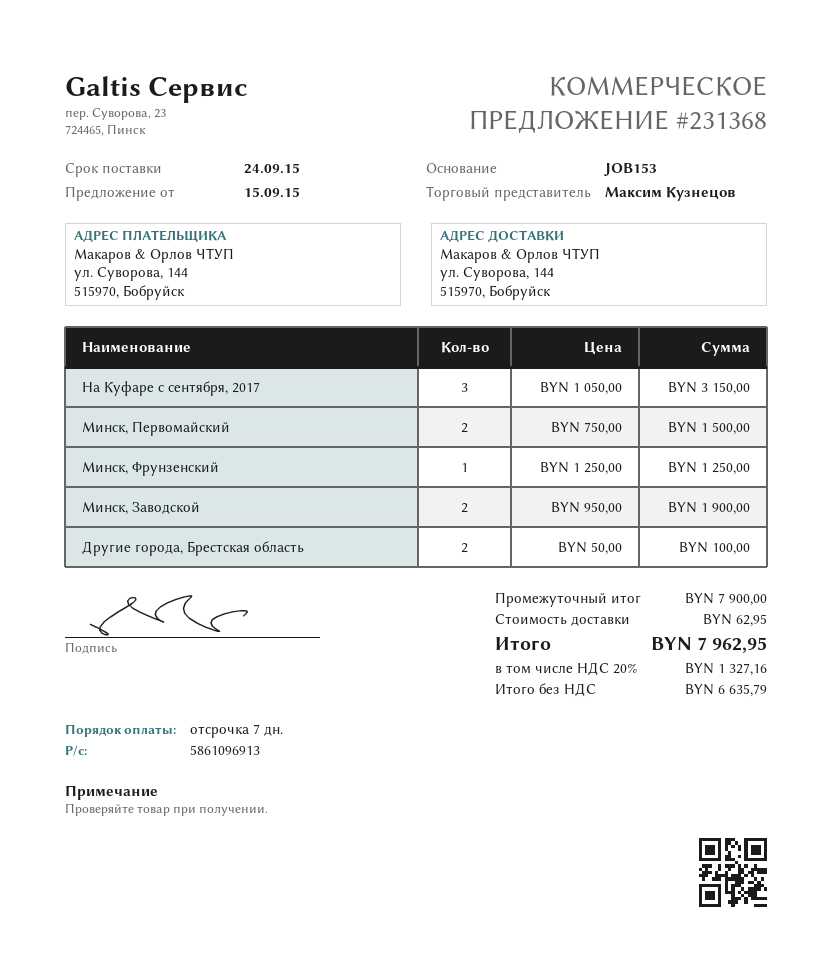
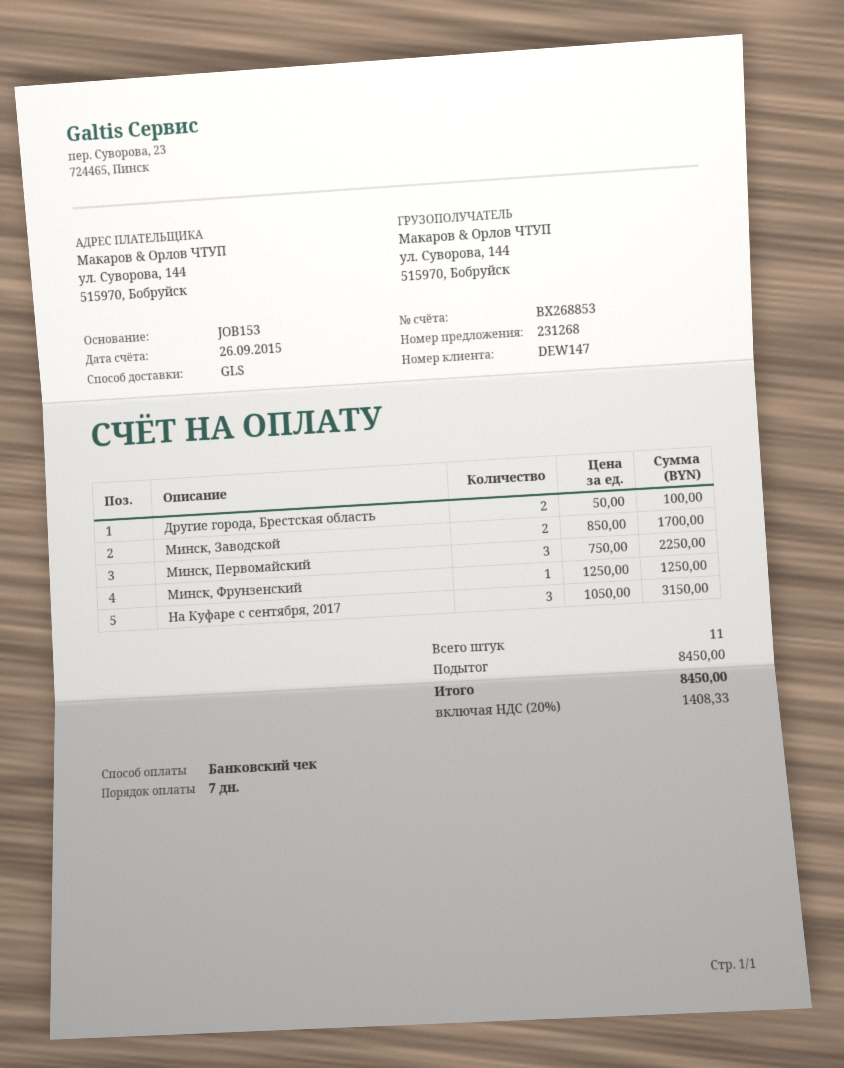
quote number: 231368 -> 231268
Минск, Первомайский: 2 x 750.00 = 1500.00 -> 3 x 750.00 = 2250.00
Минск, Заводской: 2 x 950.00 = 1900.00 -> 2 x 850.00 = 1700.00
subtotal: 7900.00 -> 8450.00
shipping: 62.95 -> none
tax: 20% = 1327.16 -> 20% = 1408.33
total: 7962.95 -> 8450.00

